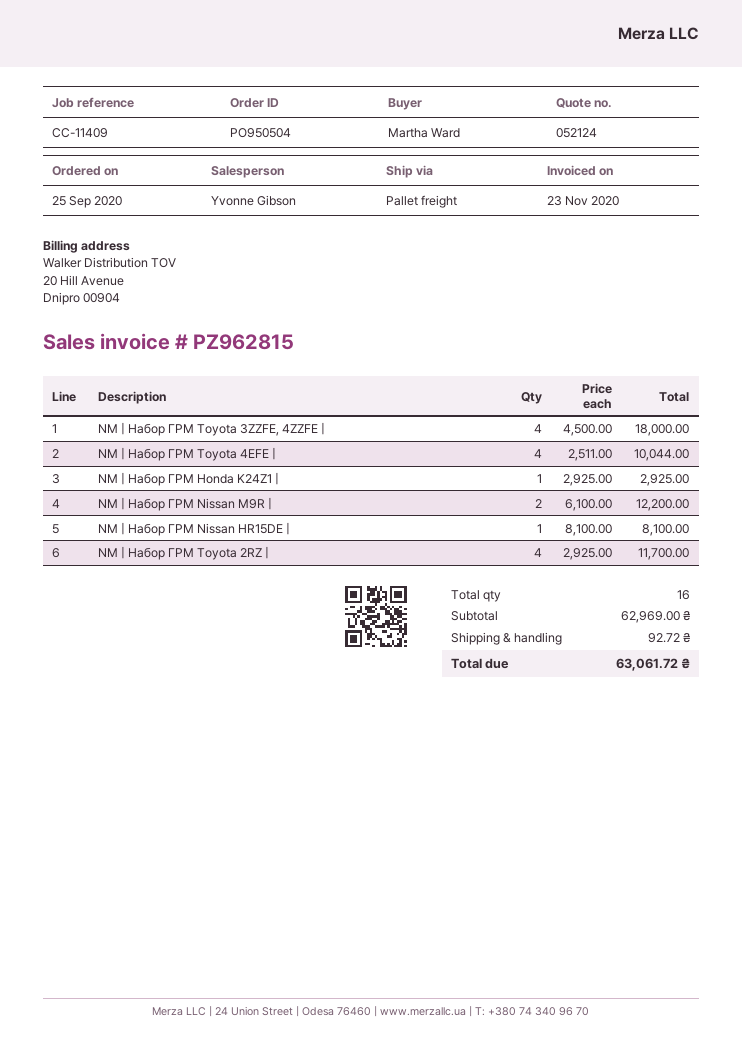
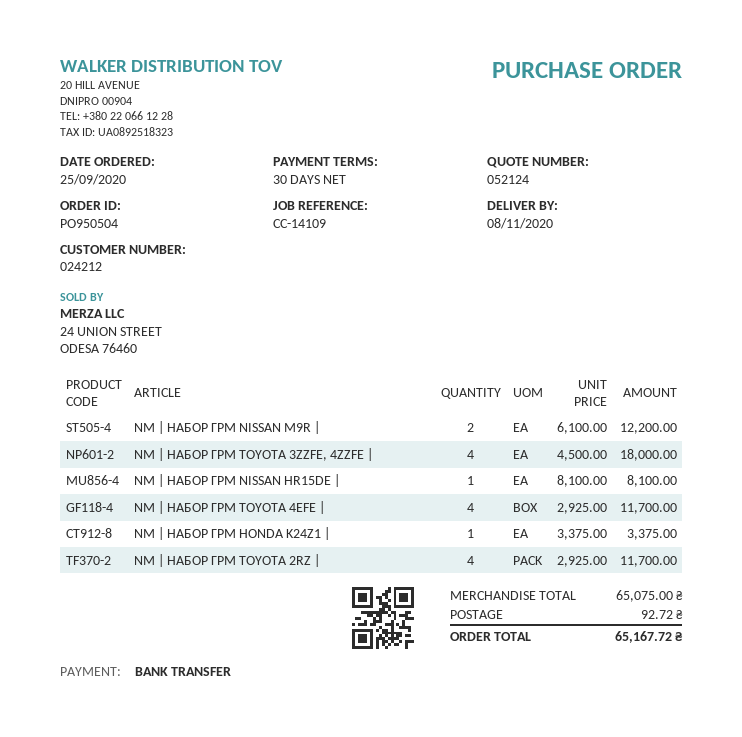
reference: CC-11409 -> CC-14109
NM | Набор ГРМ Toyota 4EFE |: 4 x 2511.00 = 10044.00 -> 4 x 2925.00 = 11700.00
NM | Набор ГРМ Honda K24Z1 |: 1 x 2925.00 = 2925.00 -> 1 x 3375.00 = 3375.00
subtotal: 62969.00 -> 65075.00
total: 63061.72 -> 65167.72

